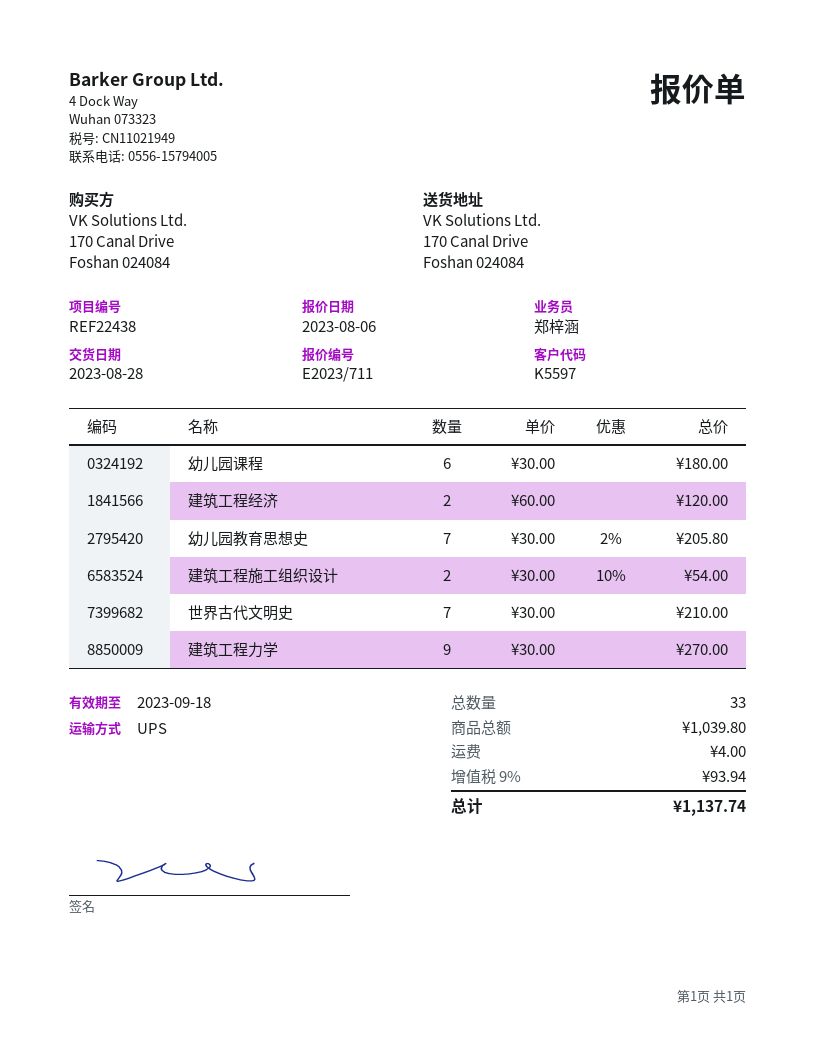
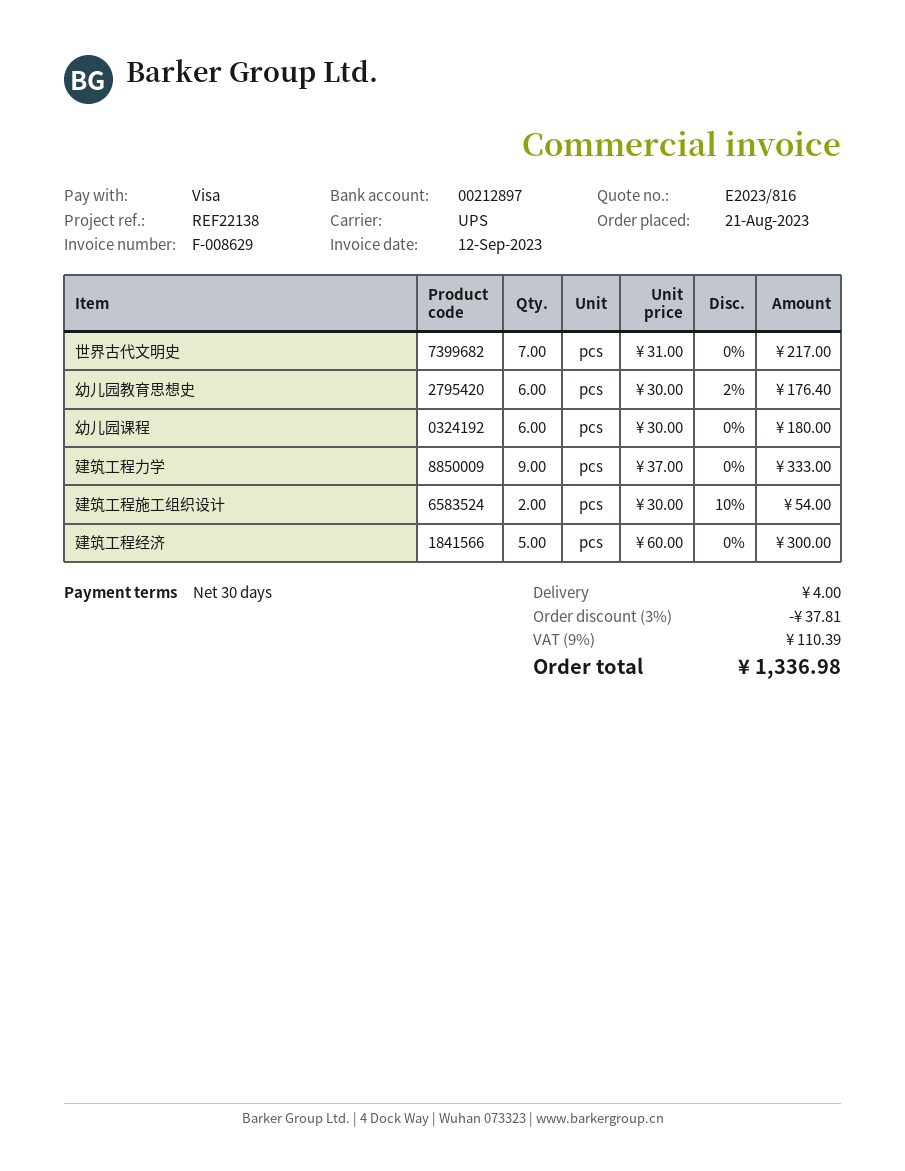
quote number: E2023/711 -> E2023/816
reference: REF22438 -> REF22138
建筑工程经济: 2 x 60.00 = 120.00 -> 5 x 60.00 = 300.00
幼儿园教育思想史: 7 x 30.00 - 2% = 205.80 -> 6 x 30.00 - 2% = 176.40
世界古代文明史: 7 x 30.00 = 210.00 -> 7 x 31.00 = 217.00
建筑工程力学: 9 x 30.00 = 270.00 -> 9 x 37.00 = 333.00
discount: none -> 3% = 37.81
tax: 9% = 93.94 -> 9% = 110.39
total: 1137.74 -> 1336.98

